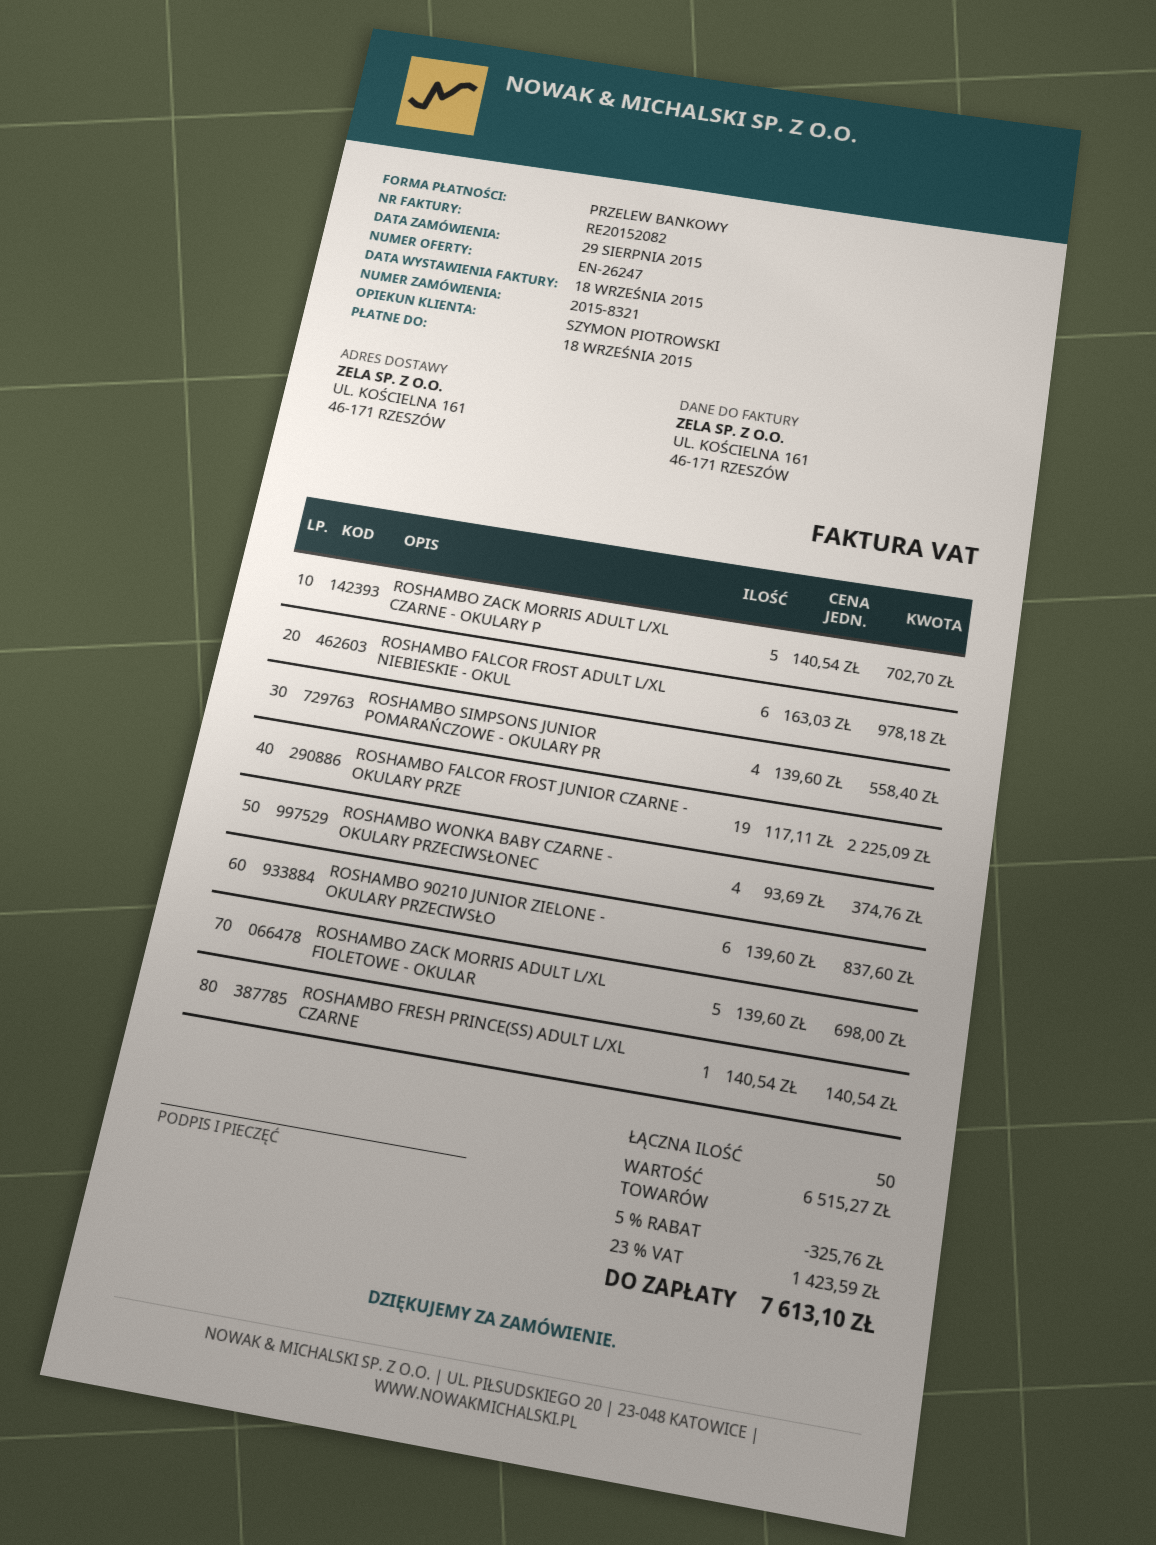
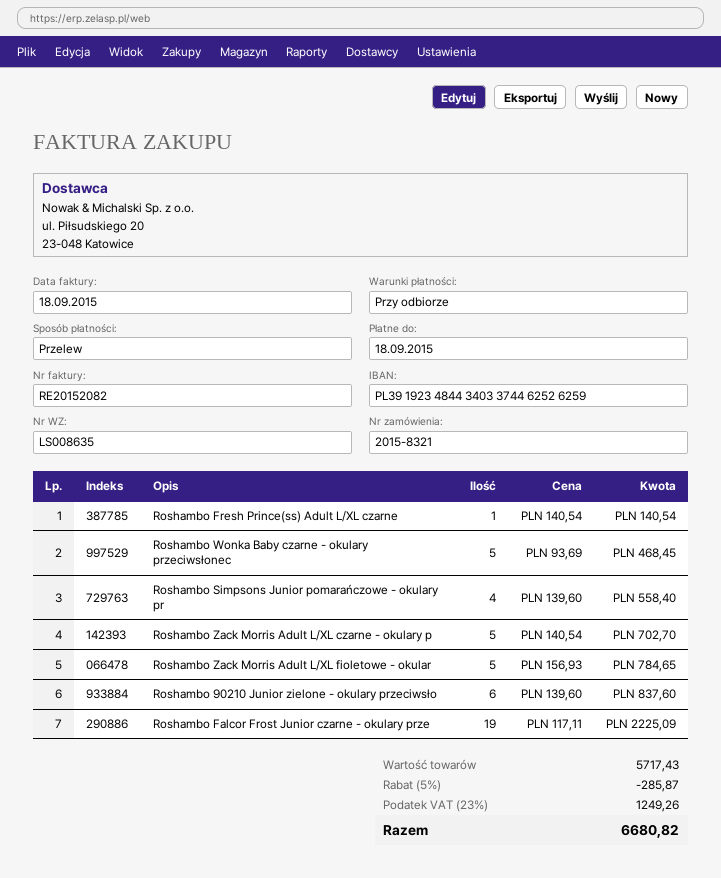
ROSHAMBO FALCOR FROST ADULT L/XL NIEBIESKIE - OKUL: 6 x 163.03 = 978.18 -> none
ROSHAMBO WONKA BABY CZARNE - OKULARY PRZECIWSŁONEC: 4 x 93.69 = 374.76 -> 5 x 93.69 = 468.45
ROSHAMBO ZACK MORRIS ADULT L/XL FIOLETOWE - OKULAR: 5 x 139.60 = 698.00 -> 5 x 156.93 = 784.65
subtotal: 6515.27 -> 5717.43
discount: 5% = 325.76 -> 5% = 285.87
tax: 23% = 1423.59 -> 23% = 1249.26
total: 7613.10 -> 6680.82

